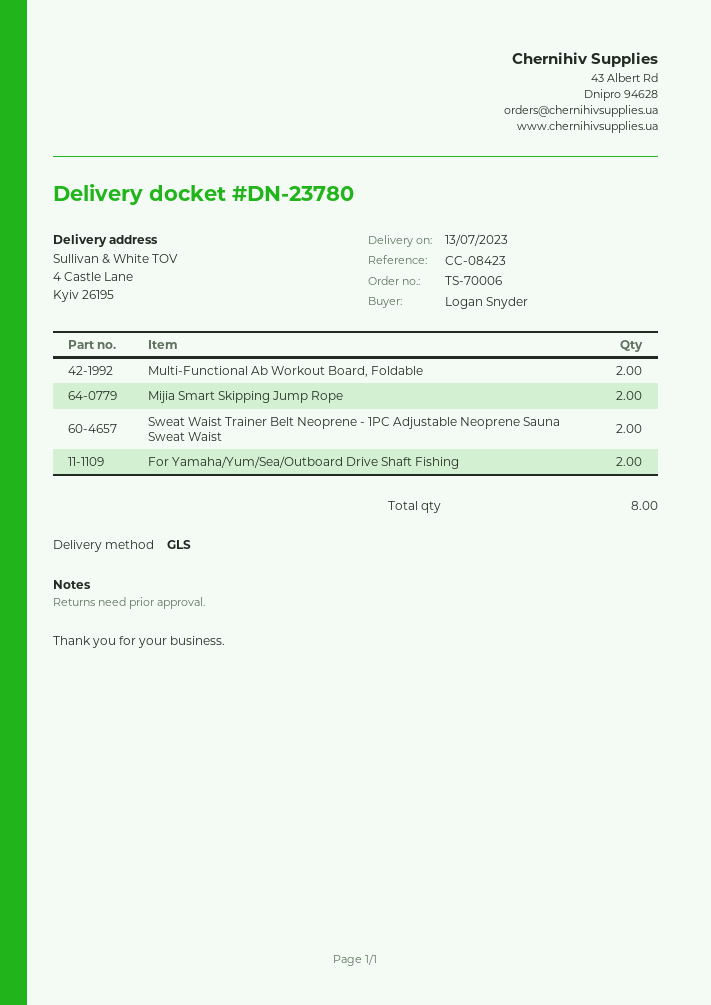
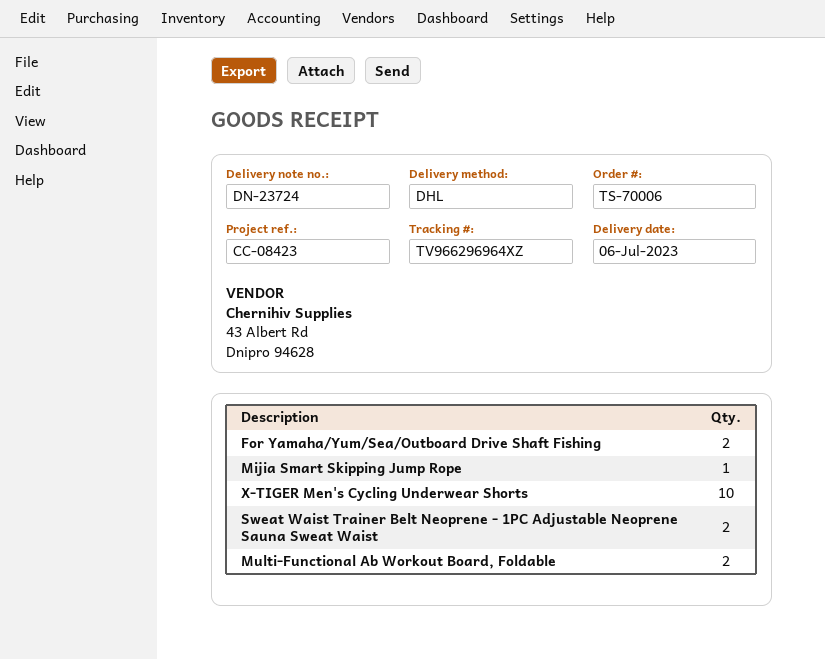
delivery note number: DN-23780 -> DN-23724
delivery date: 2023-07-13 -> 2023-07-06
shipping method: GLS -> DHL
Mijia Smart Skipping Jump Rope: 2 -> 1
X-TIGER Men's Cycling Underwear Shorts: none -> 10

